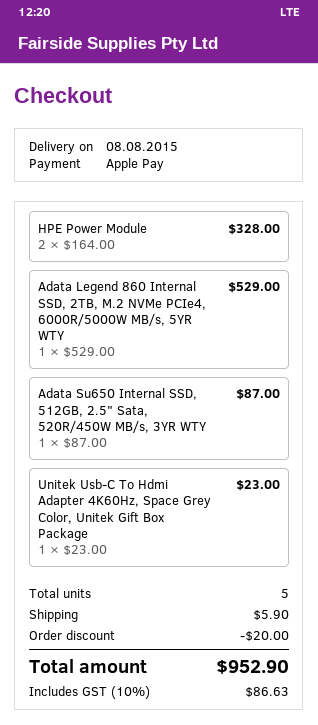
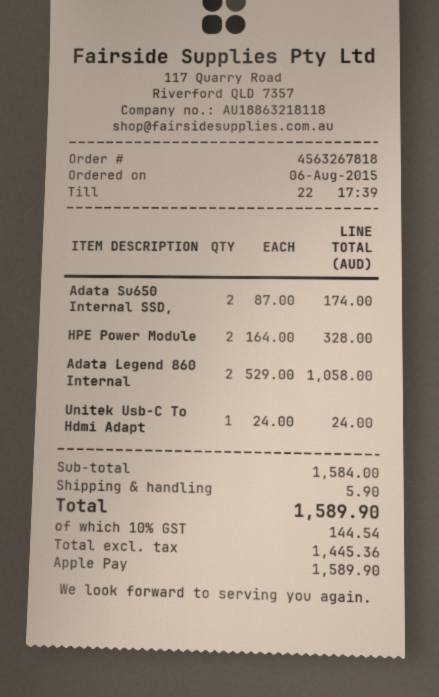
Adata Legend 860 Internal SSD, 2TB, M.2 NVMe PCIe4, 6000R/5000W MB/s, 5YR WTY: 1 x 529.00 = 529.00 -> 2 x 529.00 = 1058.00
Adata Su650 Internal SSD, 512GB, 2.5" Sata, 520R/450W MB/s, 3YR WTY: 1 x 87.00 = 87.00 -> 2 x 87.00 = 174.00
Unitek Usb-C To Hdmi Adapter 4K60Hz, Space Grey Color, Unitek Gift Box Package: 1 x 23.00 = 23.00 -> 1 x 24.00 = 24.00
discount: 20.00 -> none
tax: 10% = 86.63 -> 10% = 144.54
total: 952.90 -> 1589.90

